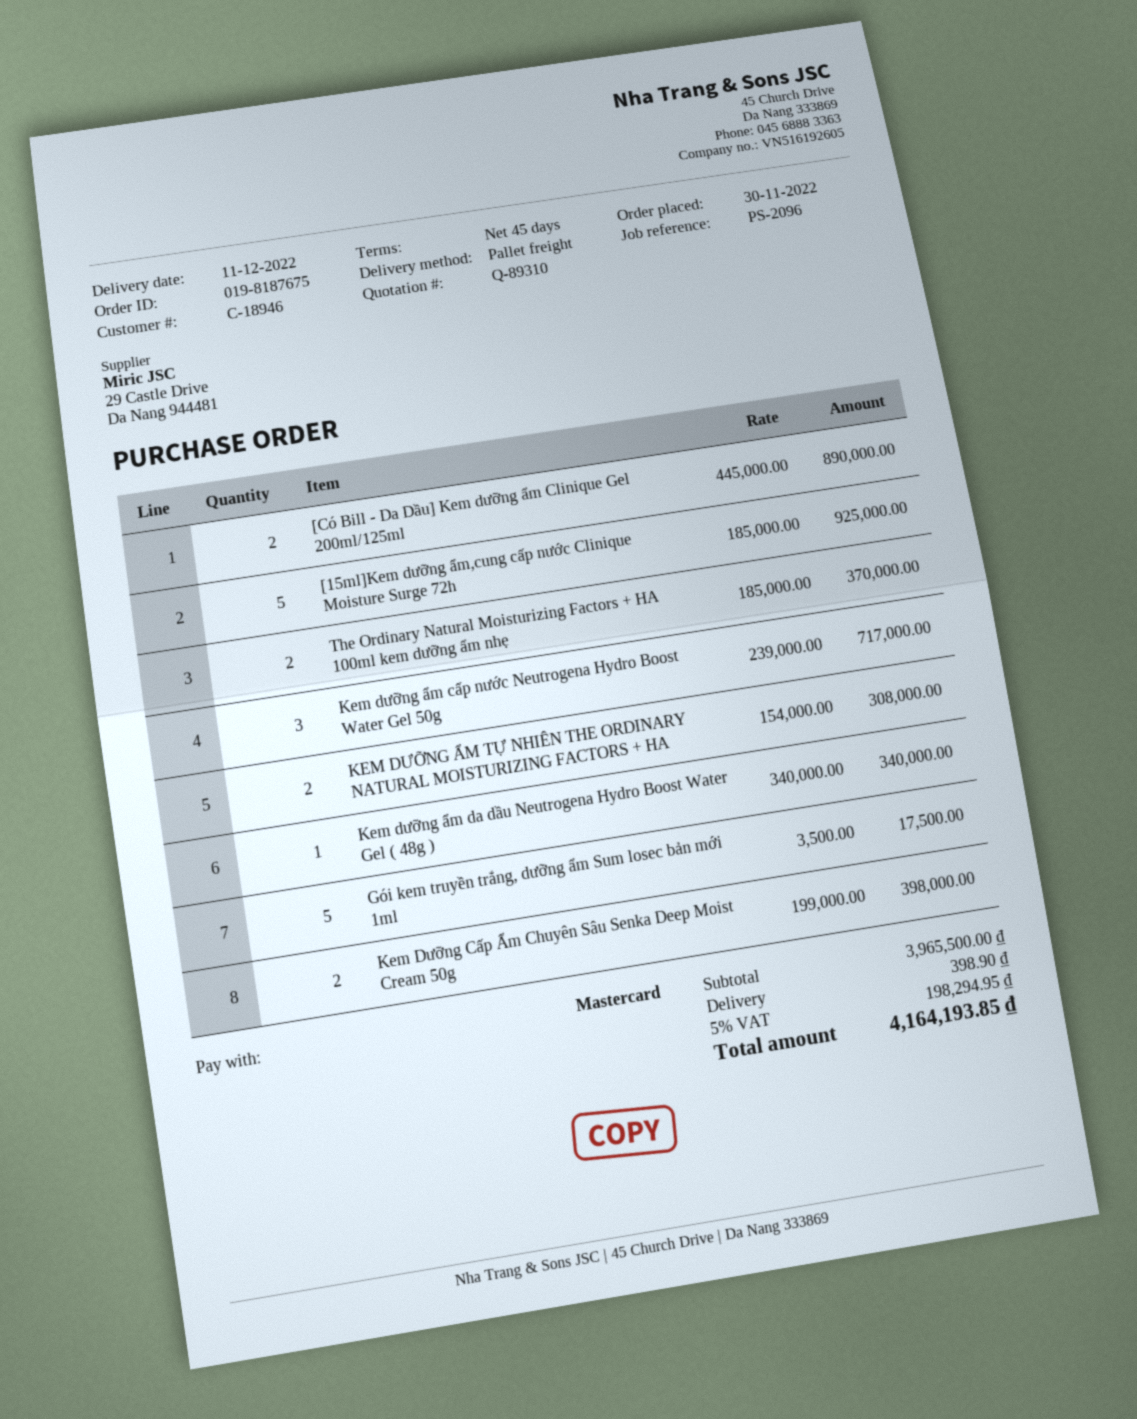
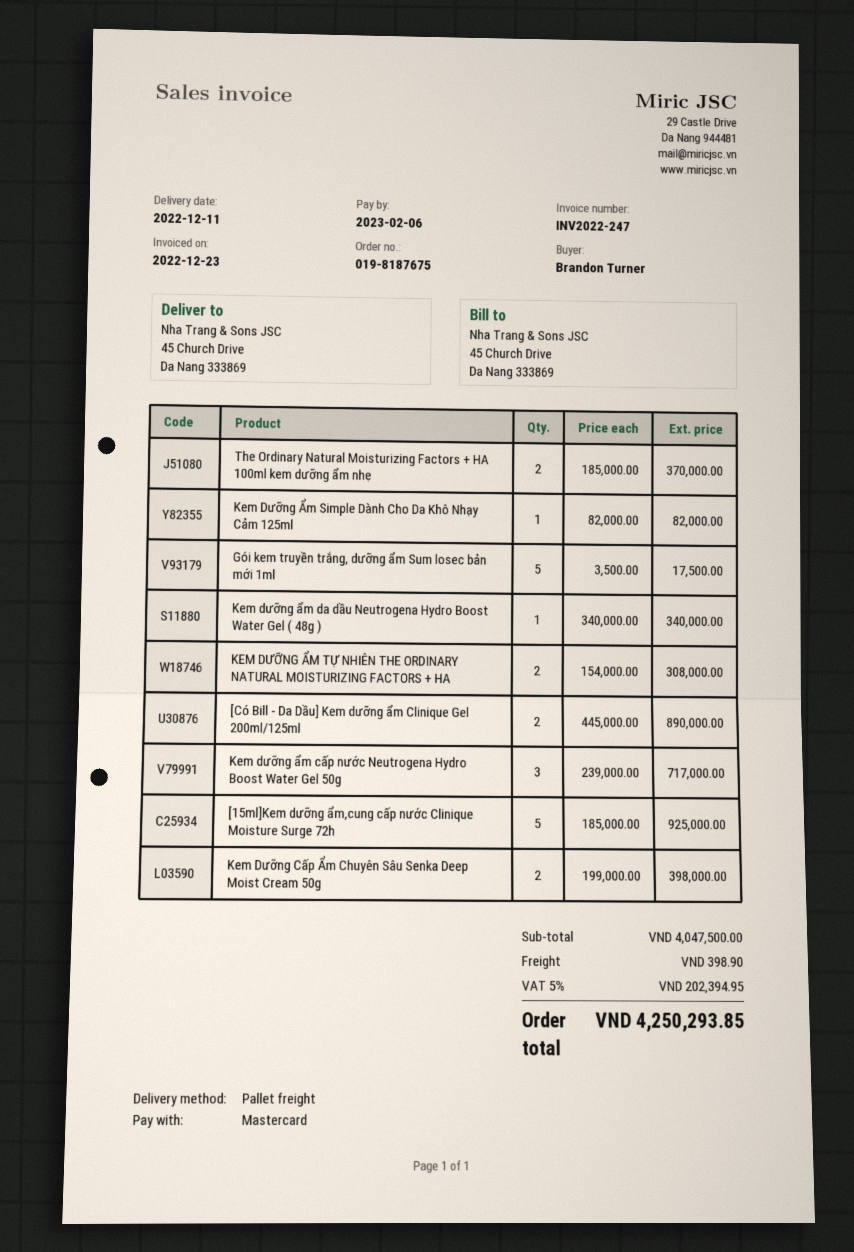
Kem Dưỡng Ẩm Simple Dành Cho Da Khô Nhạy Cảm 125ml: none -> 1 x 82000.00 = 82000.00
subtotal: 3965500.00 -> 4047500.00
tax: 5% = 198294.95 -> 5% = 202394.95
total: 4164193.85 -> 4250293.85

